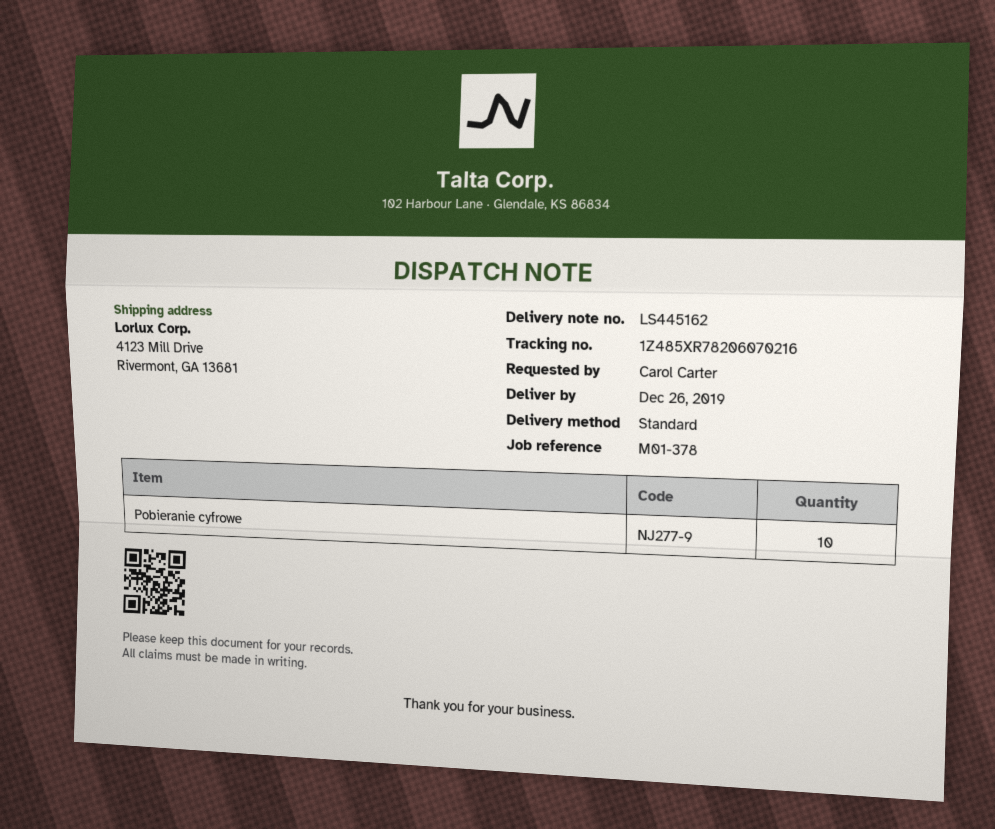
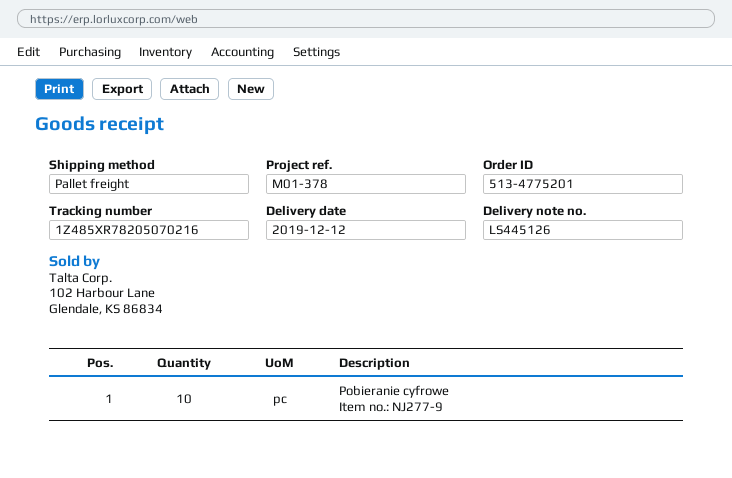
delivery note number: LS445162 -> LS445126
delivery date: 2019-12-26 -> 2019-12-12
shipping method: standard -> pallet freight
tracking number: 1Z485XR78206070216 -> 1Z485XR78205070216

